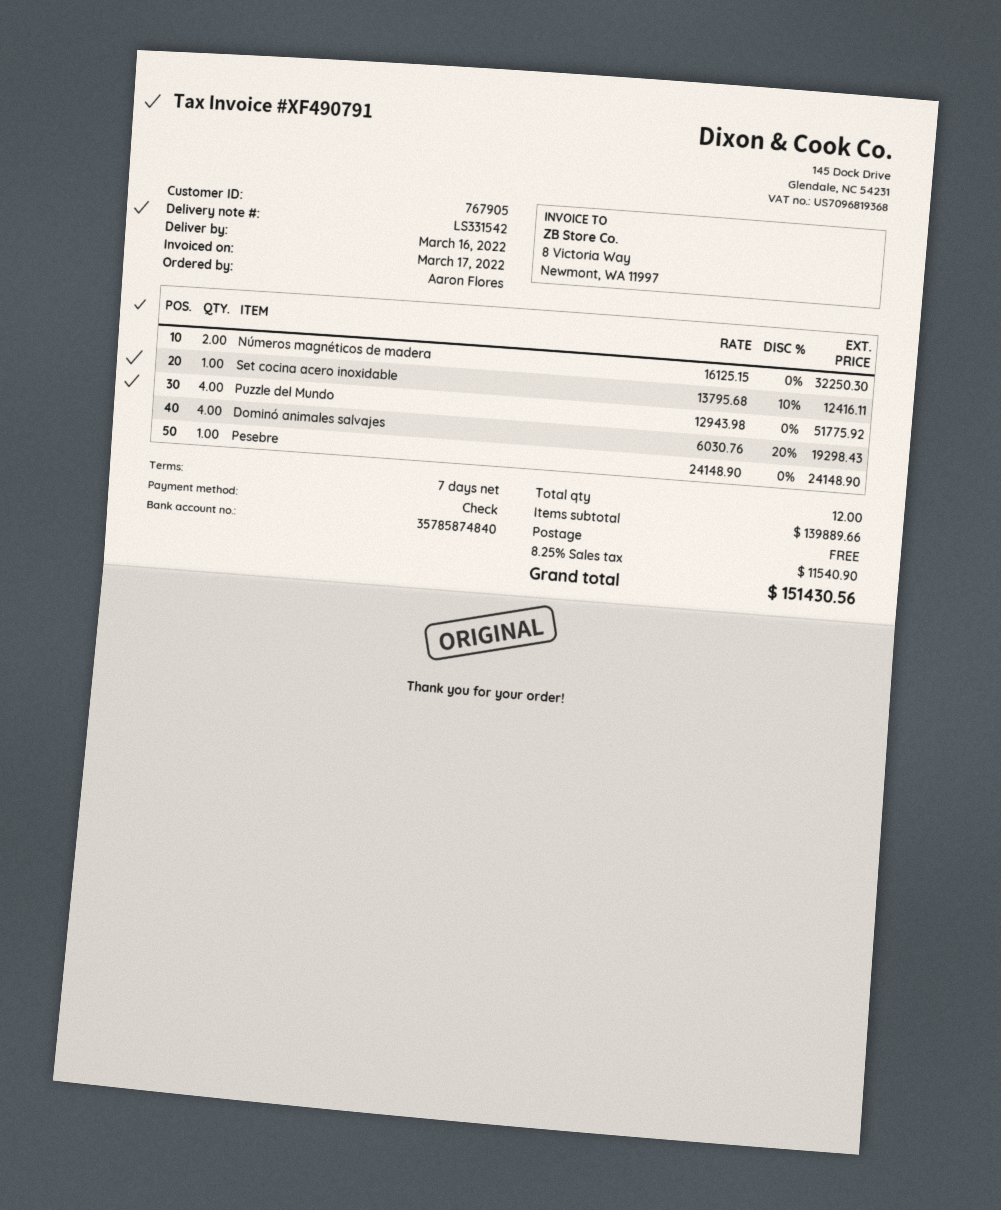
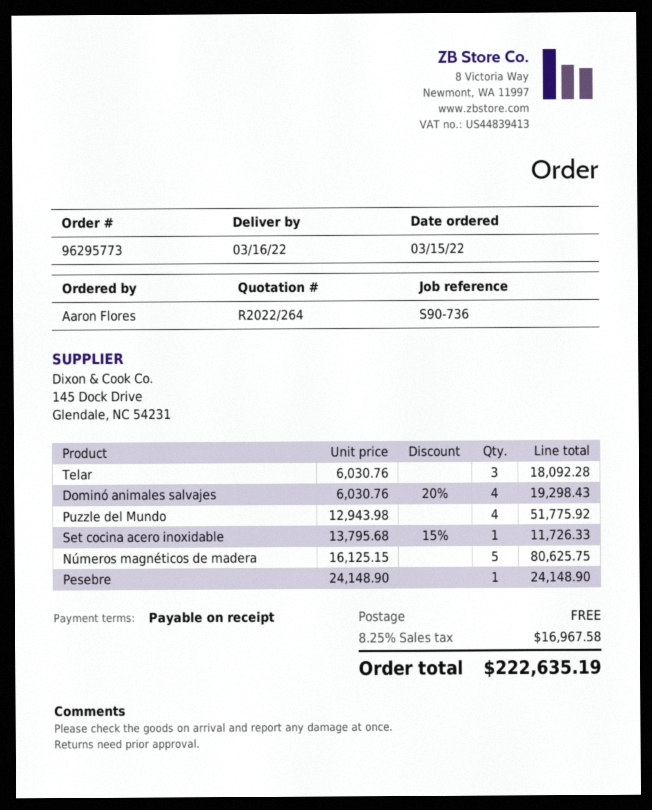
payment terms: 7 days -> on receipt
Números magnéticos de madera: 2 x 16125.15 = 32250.30 -> 5 x 16125.15 = 80625.75
Set cocina acero inoxidable: 1 x 13795.68 - 10% = 12416.11 -> 1 x 13795.68 - 15% = 11726.33
Telar: none -> 3 x 6030.76 = 18092.28
tax: 8.25% = 11540.90 -> 8.25% = 16967.58
total: 151430.56 -> 222635.19

